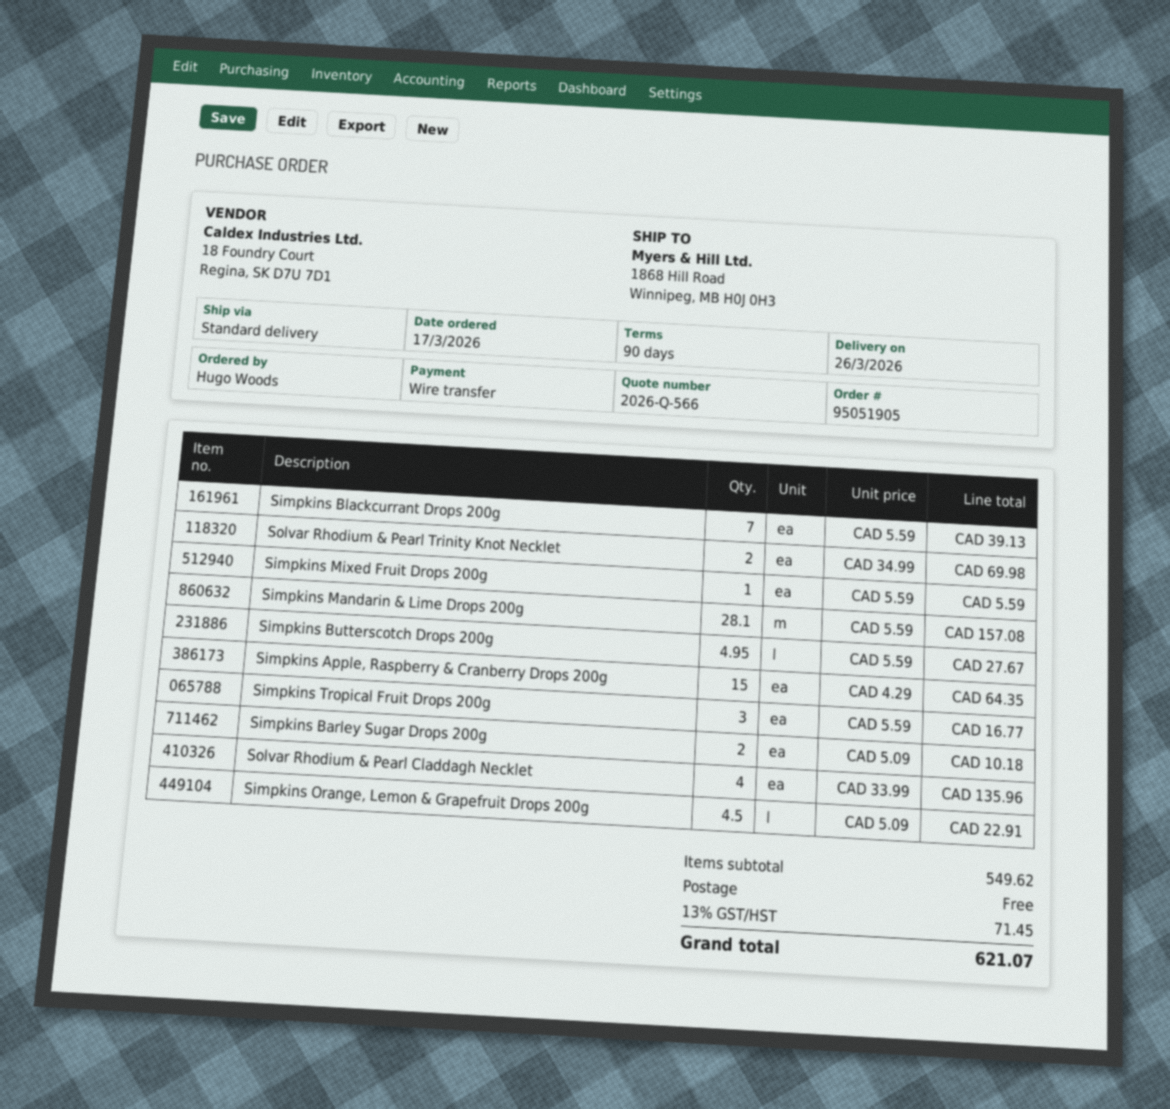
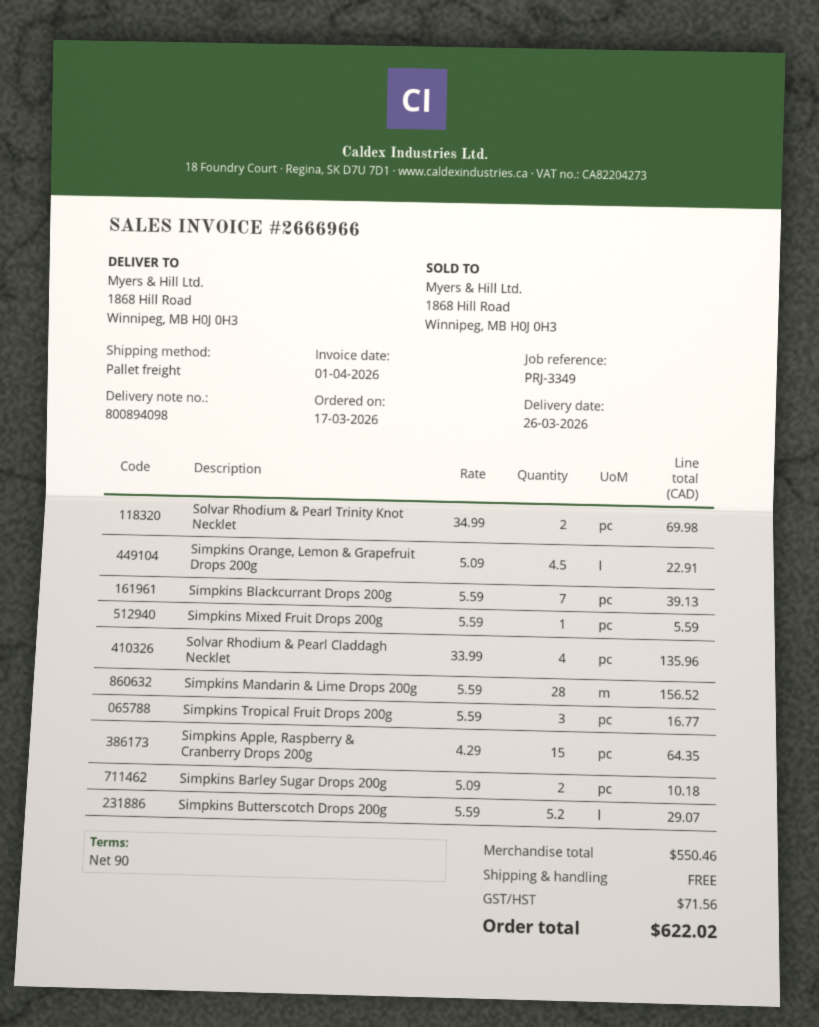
shipping method: standard -> pallet freight
Simpkins Mandarin & Lime Drops 200g: 28.1 x 5.59 = 157.08 -> 28 x 5.59 = 156.52
Simpkins Butterscotch Drops 200g: 4.95 x 5.59 = 27.67 -> 5.2 x 5.59 = 29.07
subtotal: 549.62 -> 550.46
tax: 71.45 -> 71.56
total: 621.07 -> 622.02

